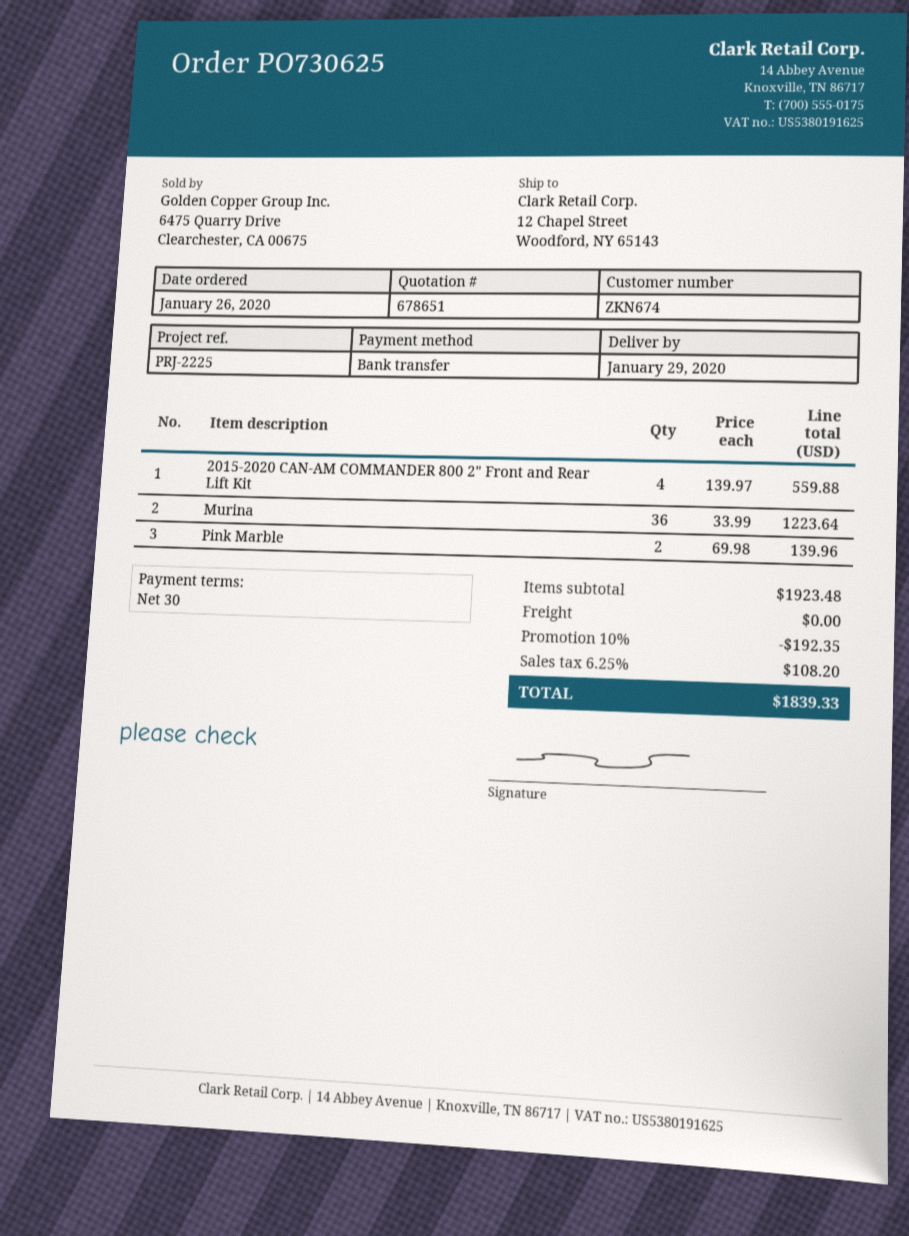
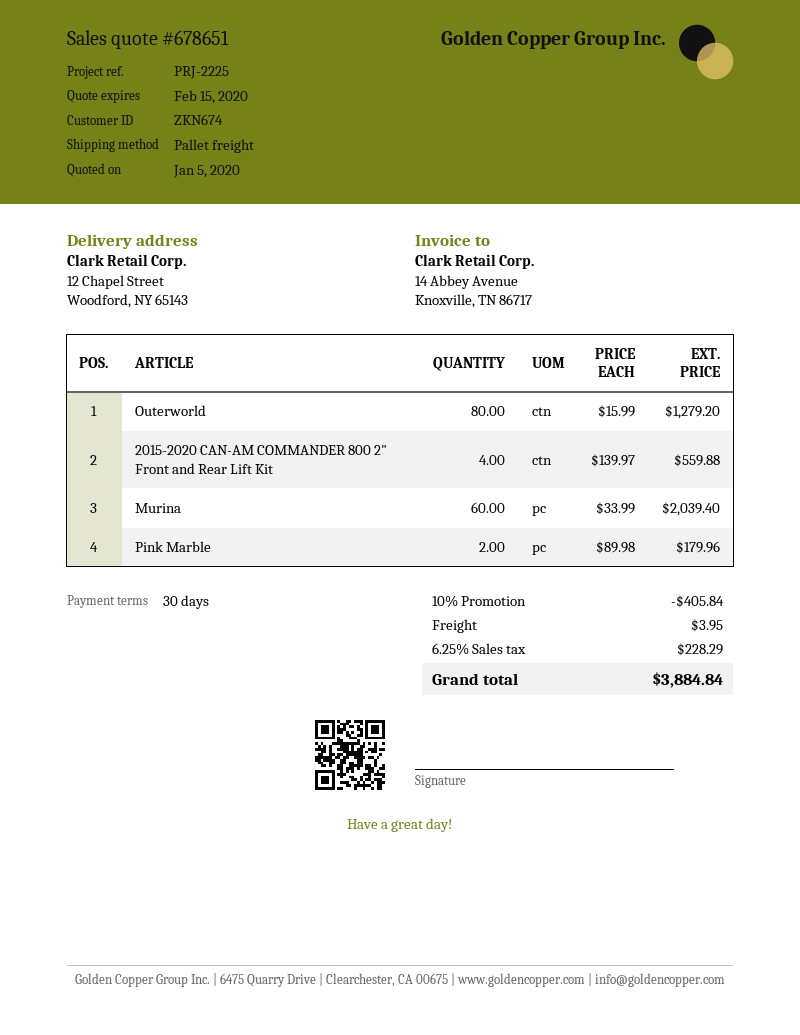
Murina: 36 x 33.99 = 1223.64 -> 60 x 33.99 = 2039.40
Pink Marble: 2 x 69.98 = 139.96 -> 2 x 89.98 = 179.96
Outerworld: none -> 80 x 15.99 = 1279.20
discount: 10% = 192.35 -> 10% = 405.84
shipping: 0.00 -> 3.95
tax: 6.25% = 108.20 -> 6.25% = 228.29
total: 1839.33 -> 3884.84

